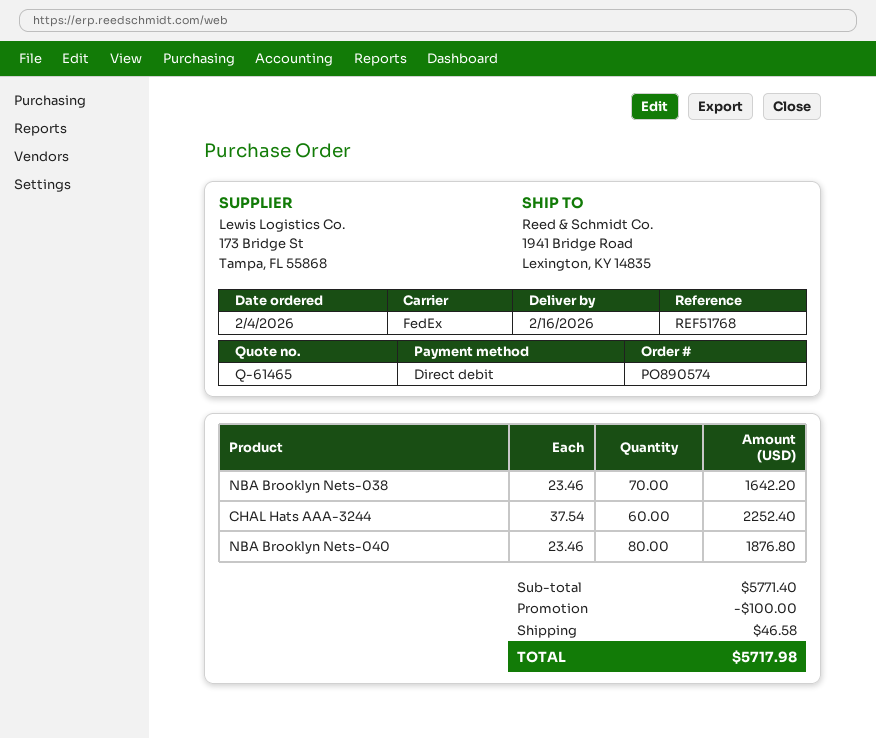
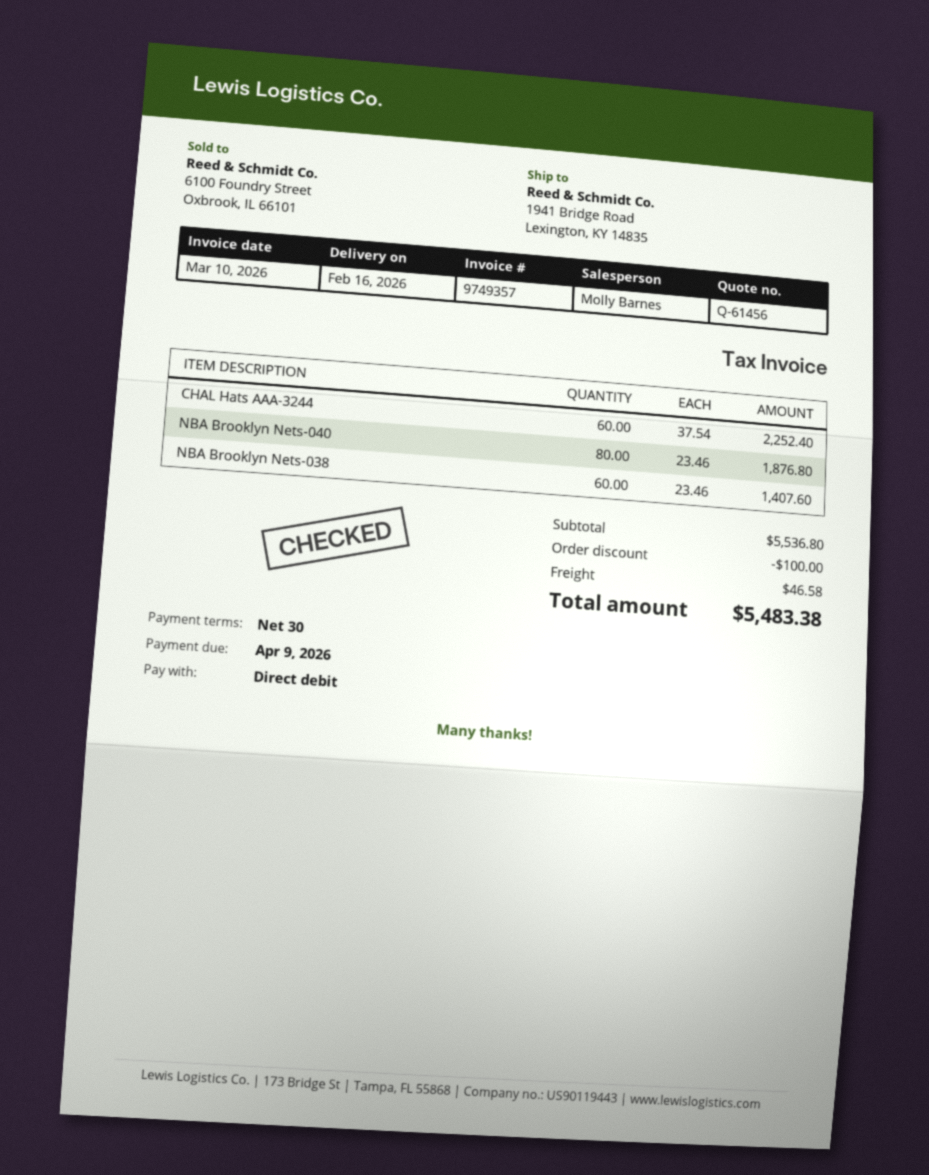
quote number: Q-61465 -> Q-61456
NBA Brooklyn Nets-038: 70 x 23.46 = 1642.20 -> 60 x 23.46 = 1407.60
subtotal: 5771.40 -> 5536.80
total: 5717.98 -> 5483.38

